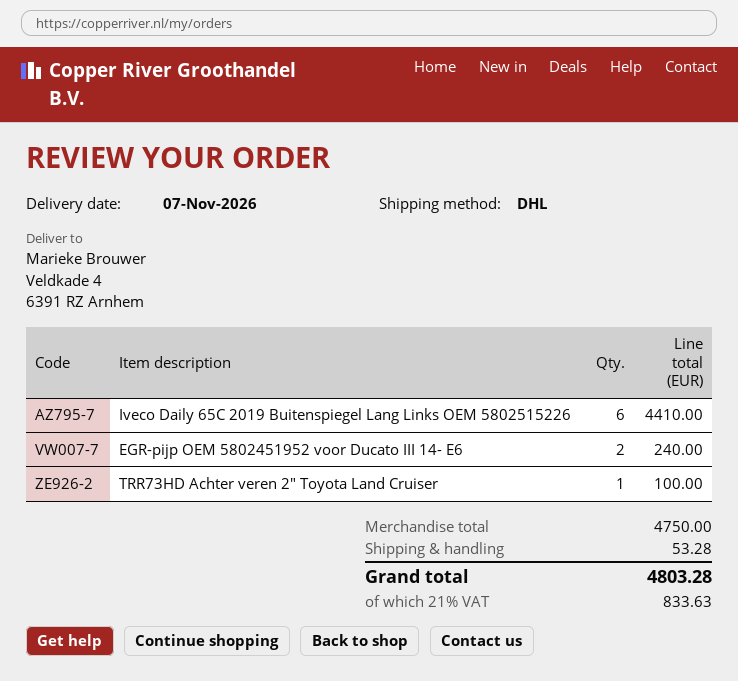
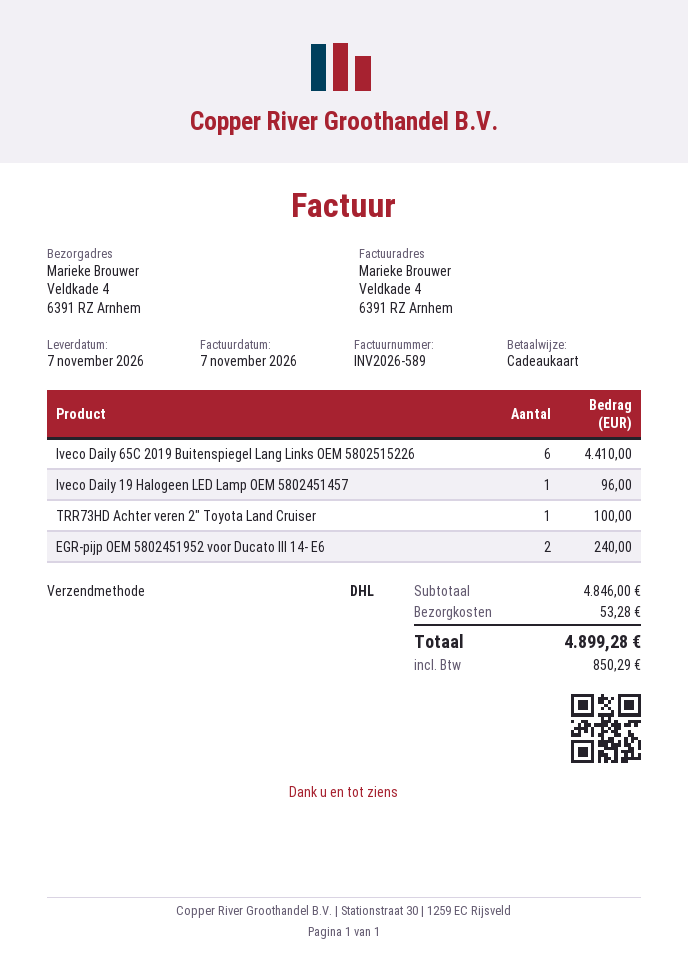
Iveco Daily 19 Halogeen LED Lamp OEM 5802451457: none -> 1 for 96.00
subtotal: 4750.00 -> 4846.00
tax: 833.63 -> 850.29
total: 4803.28 -> 4899.28

